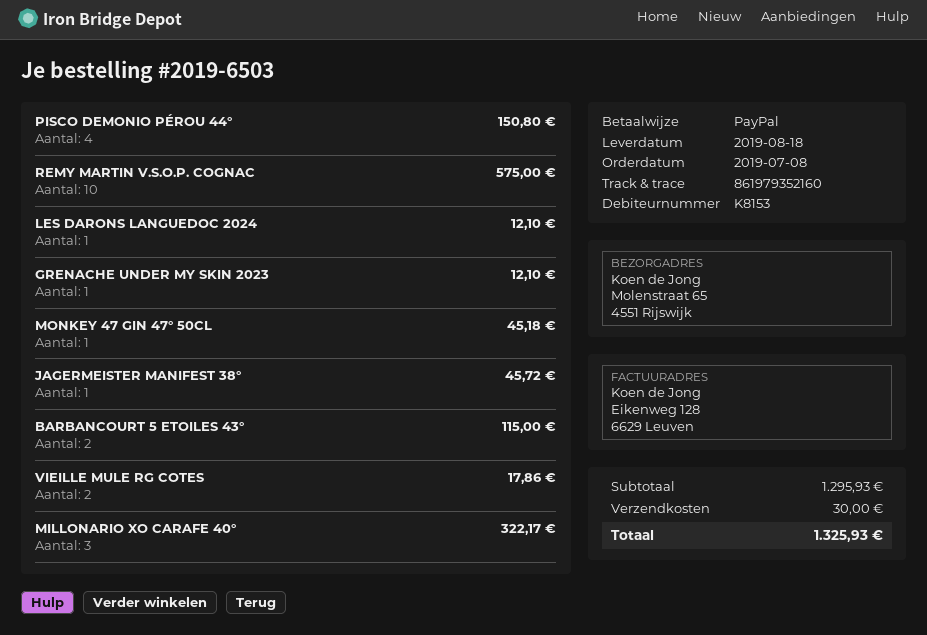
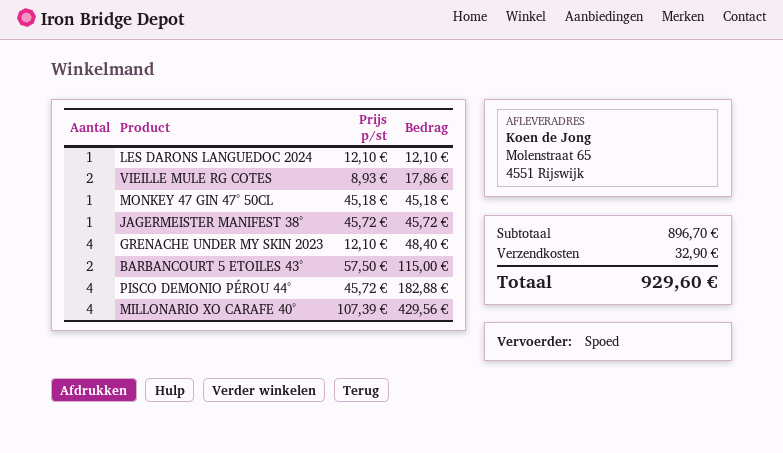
PISCO DEMONIO PÉROU 44°: 4 for 150.80 -> 4 for 182.88
REMY MARTIN V.S.O.P. COGNAC: 10 for 575.00 -> none
GRENACHE UNDER MY SKIN 2023: 1 for 12.10 -> 4 for 48.40
MILLONARIO XO CARAFE 40°: 3 for 322.17 -> 4 for 429.56
subtotal: 1295.93 -> 896.70
shipping: 30.00 -> 32.90
total: 1325.93 -> 929.60

